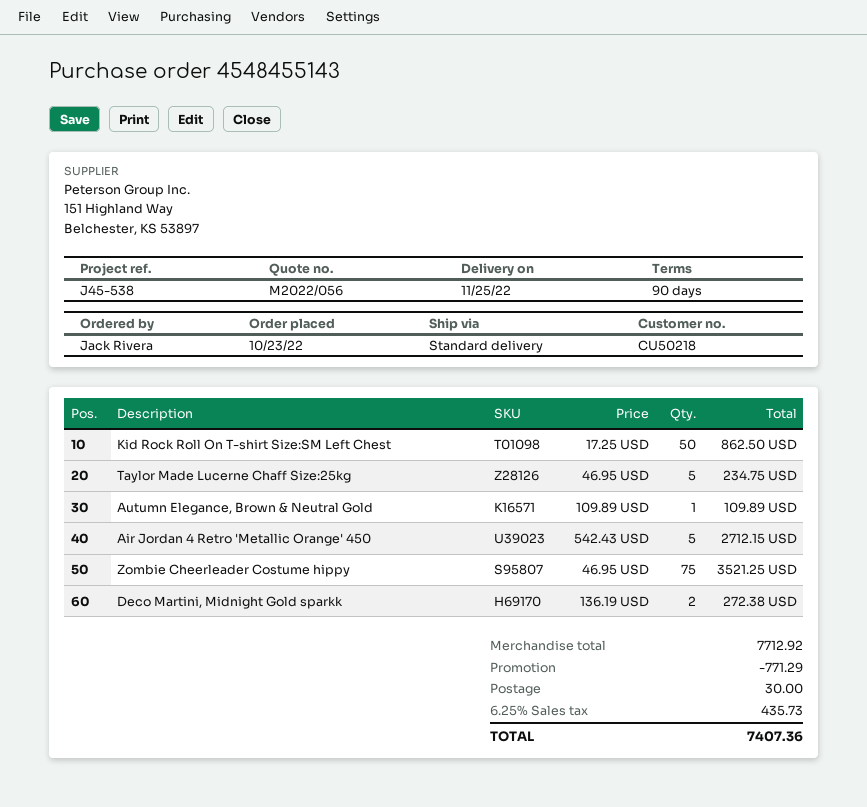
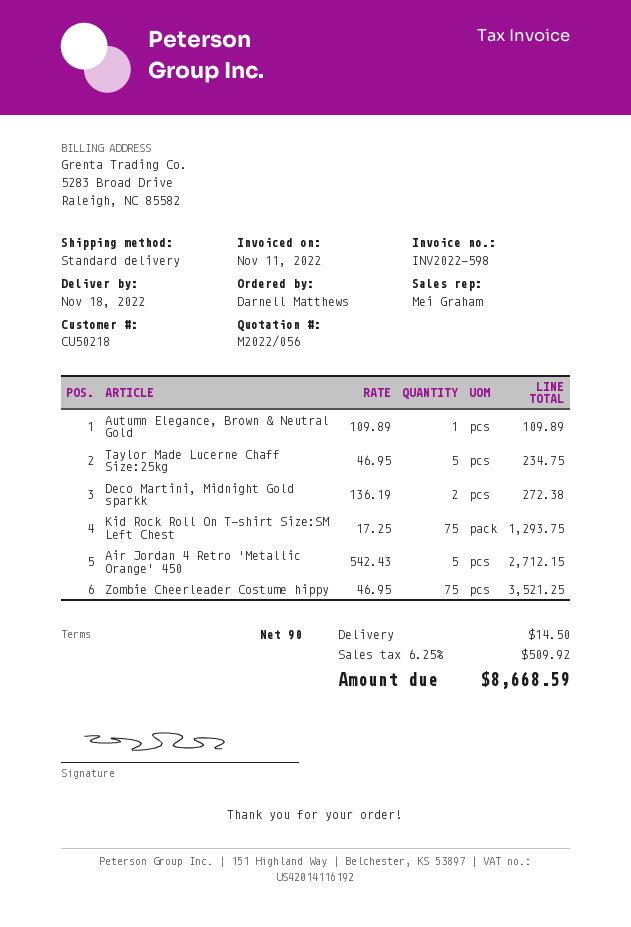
delivery date: 2022-11-25 -> 2022-11-18
ordered by: Jack Rivera -> Darnell Matthews
Kid Rock Roll On T-shirt Size:SM Left Chest: 50 x 17.25 = 862.50 -> 75 x 17.25 = 1293.75
discount: 771.29 -> none
shipping: 30.00 -> 14.50
tax: 6.25% = 435.73 -> 6.25% = 509.92
total: 7407.36 -> 8668.59

